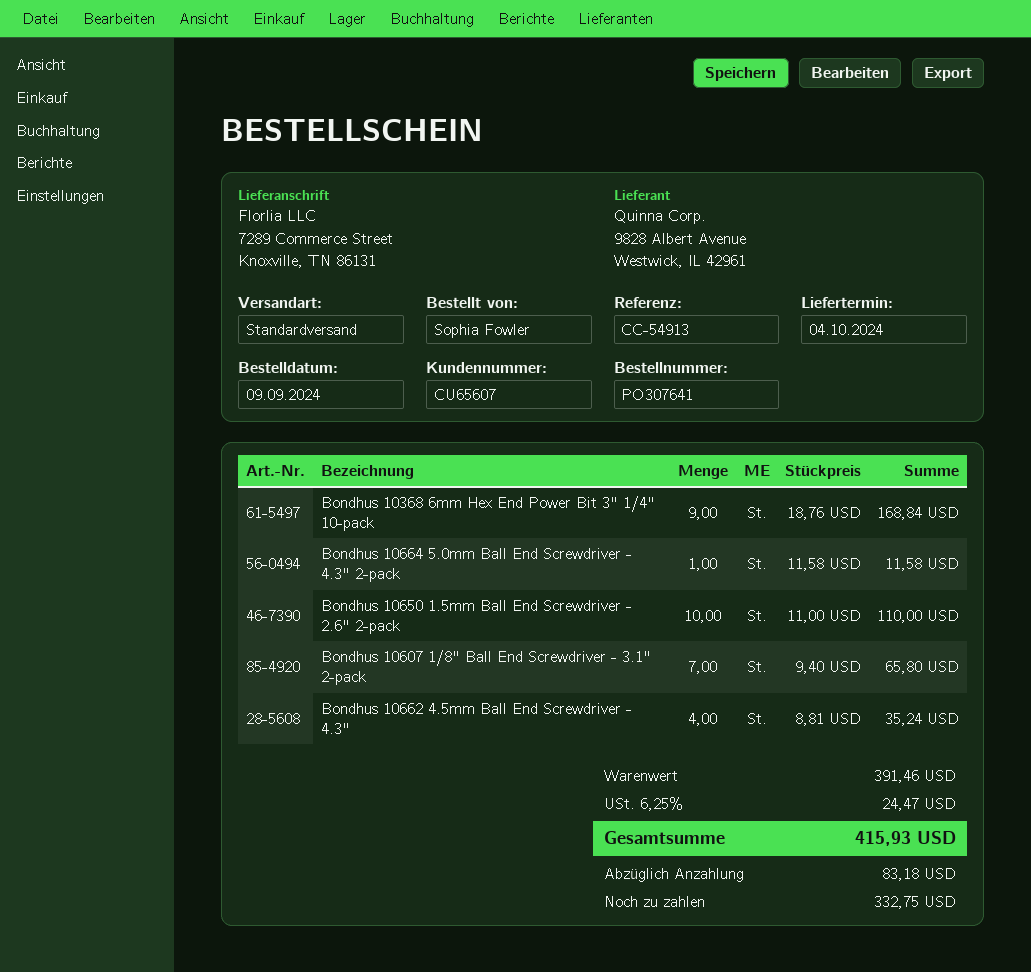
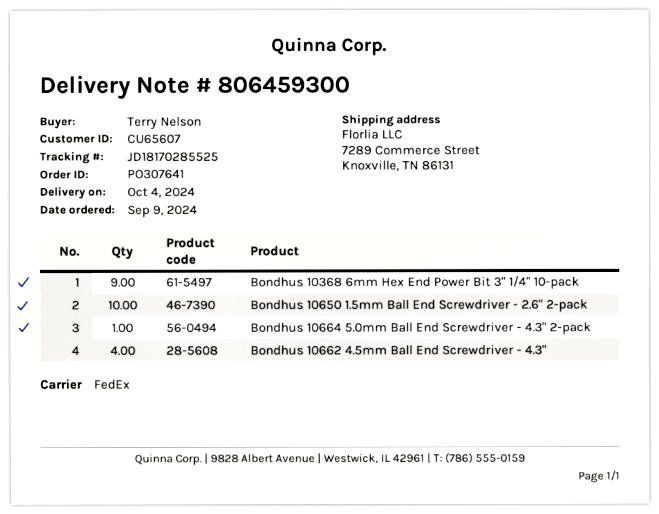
ordered by: Sophia Fowler -> Terry Nelson
shipping method: standard -> FedEx
Bondhus 10607 1/8" Ball End Screwdriver - 3.1" 2-pack: 7 -> none

